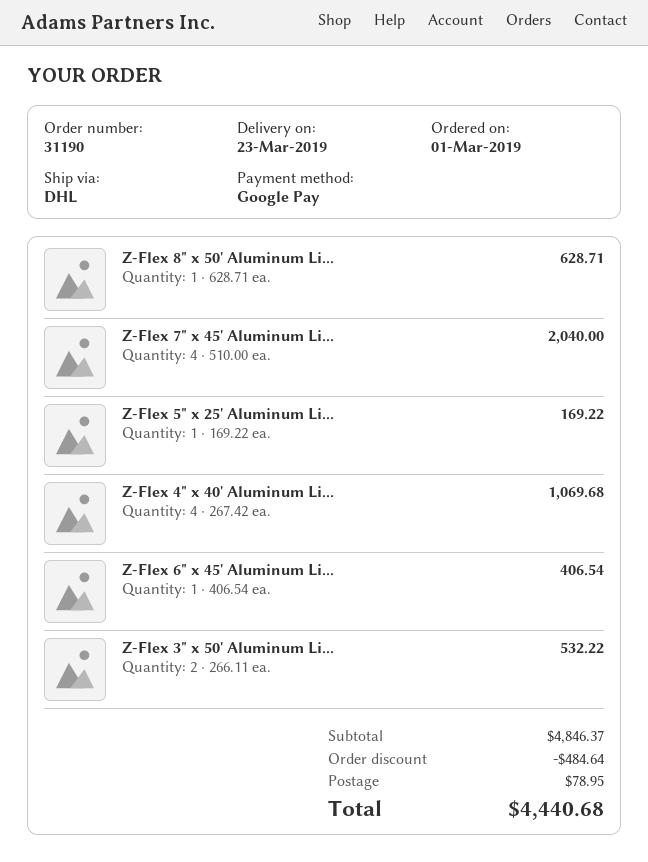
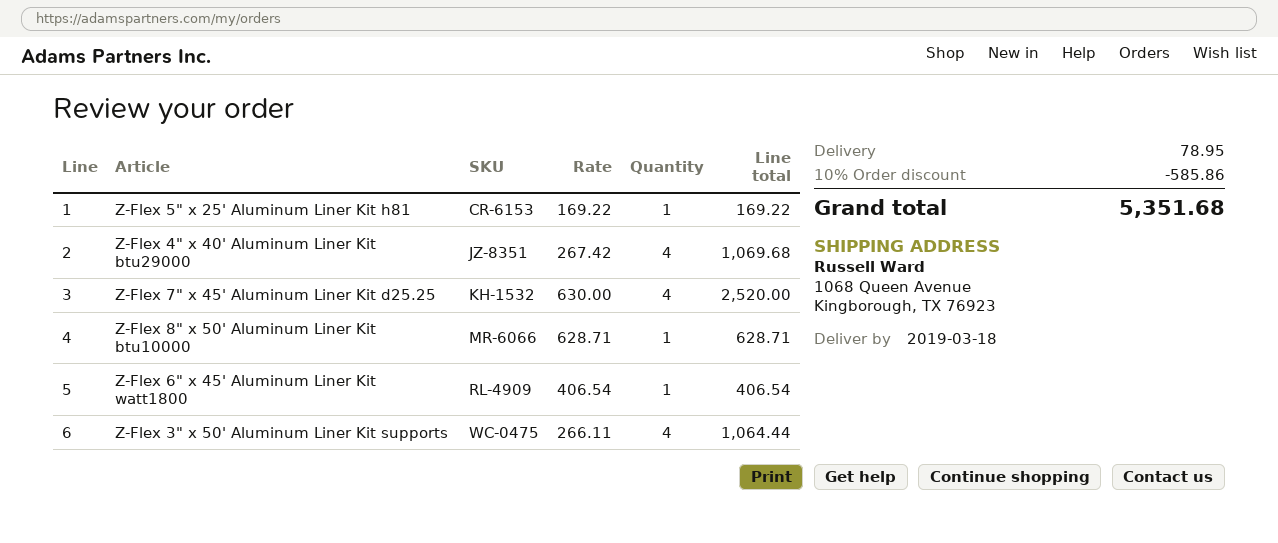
delivery date: 2019-03-23 -> 2019-03-18
Z-Flex 7" x 45' Aluminum Li...: 4 x 510.00 = 2040.00 -> 4 x 630.00 = 2520.00
Z-Flex 3" x 50' Aluminum Li...: 2 x 266.11 = 532.22 -> 4 x 266.11 = 1064.44
discount: 484.64 -> 585.86
total: 4440.68 -> 5351.68

